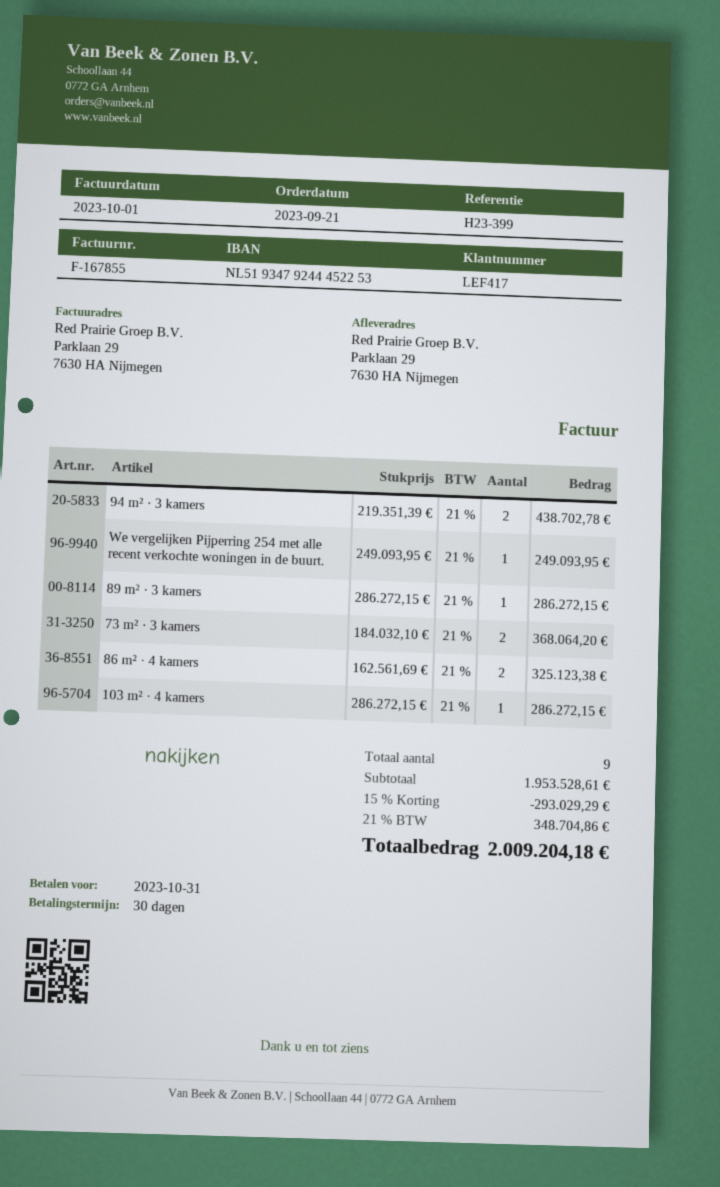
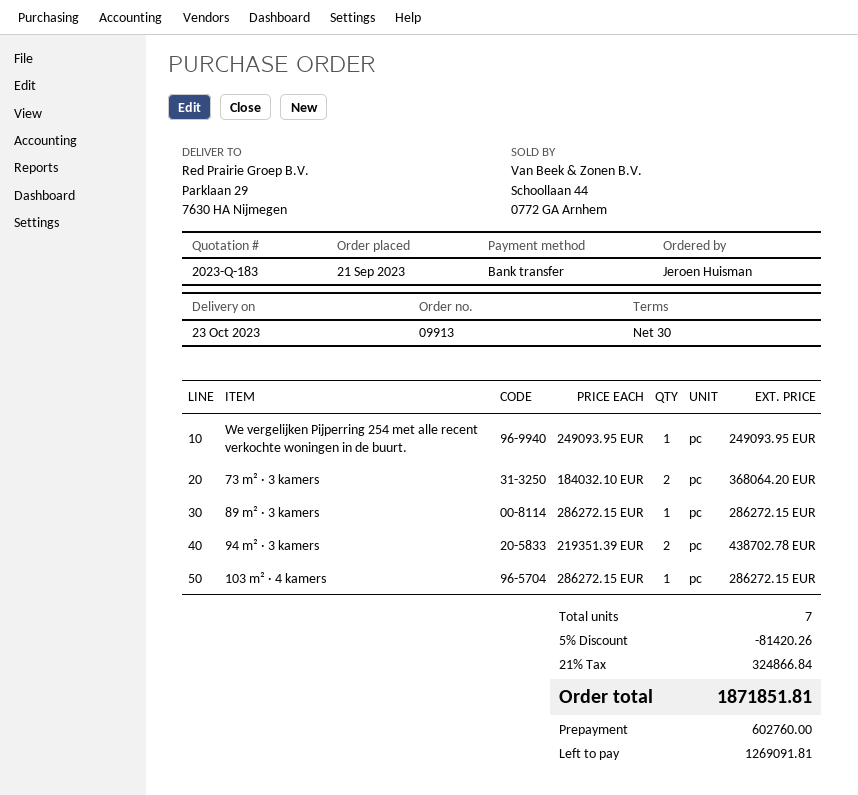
86 m² · 4 kamers: 2 x 162561.69 = 325123.38 -> none
total quantity: 9 -> 7
discount: 15% = 293029.29 -> 5% = 81420.26
tax: 21% = 348704.86 -> 21% = 324866.84
total: 2009204.18 -> 1871851.81

